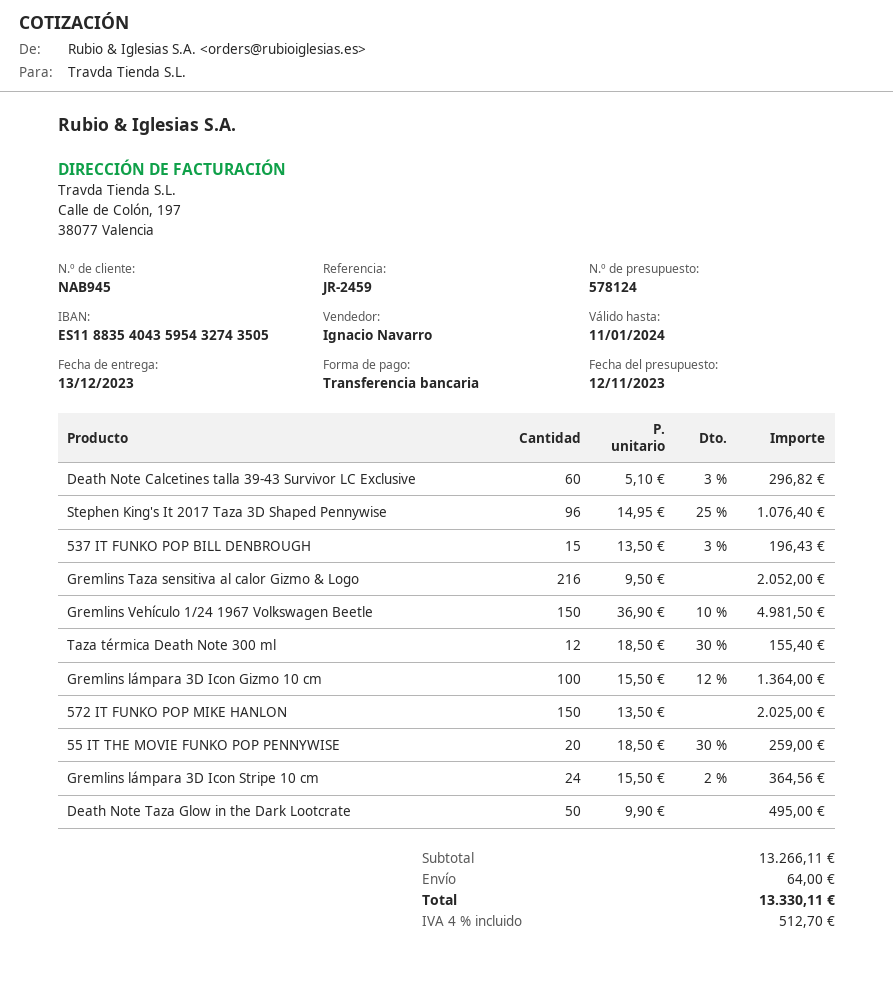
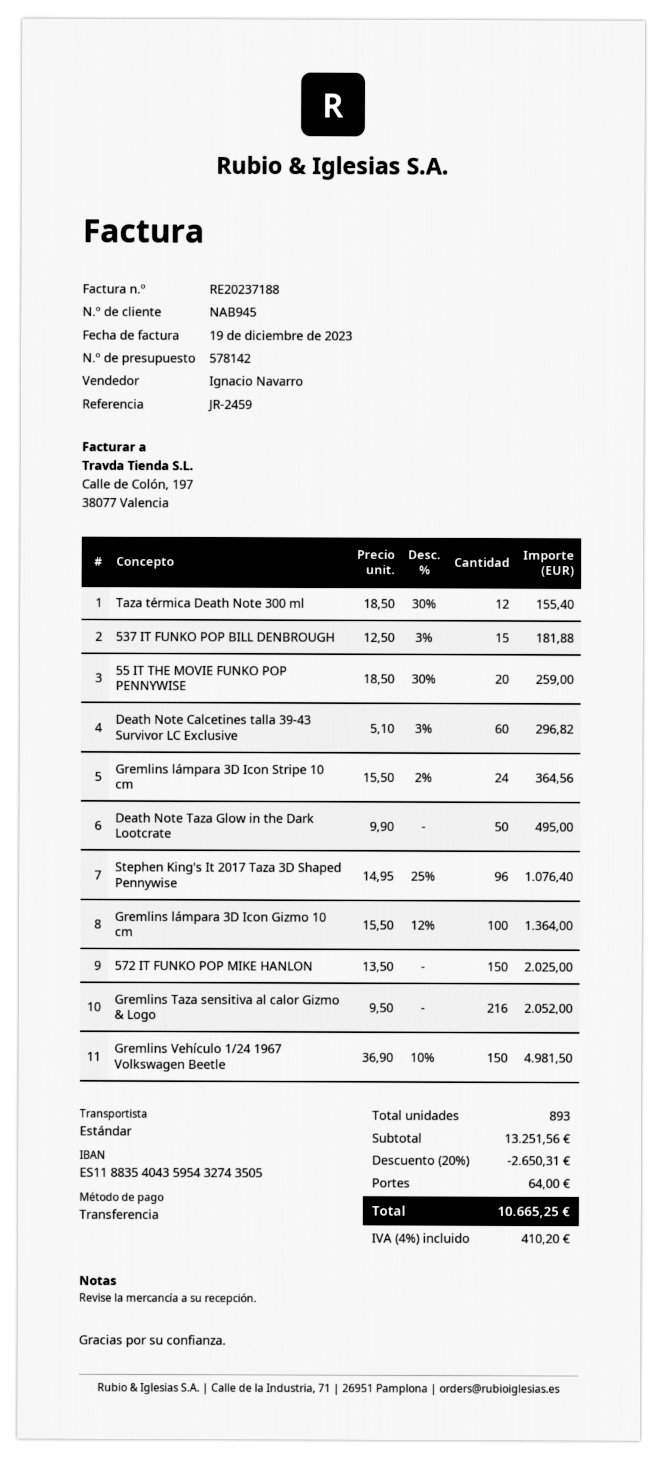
quote number: 578124 -> 578142
537 IT FUNKO POP BILL DENBROUGH: 15 x 13.50 - 3% = 196.43 -> 15 x 12.50 - 3% = 181.88
subtotal: 13266.11 -> 13251.56
discount: none -> 20% = 2650.31
tax: 4% = 512.70 -> 4% = 410.20
total: 13330.11 -> 10665.25

